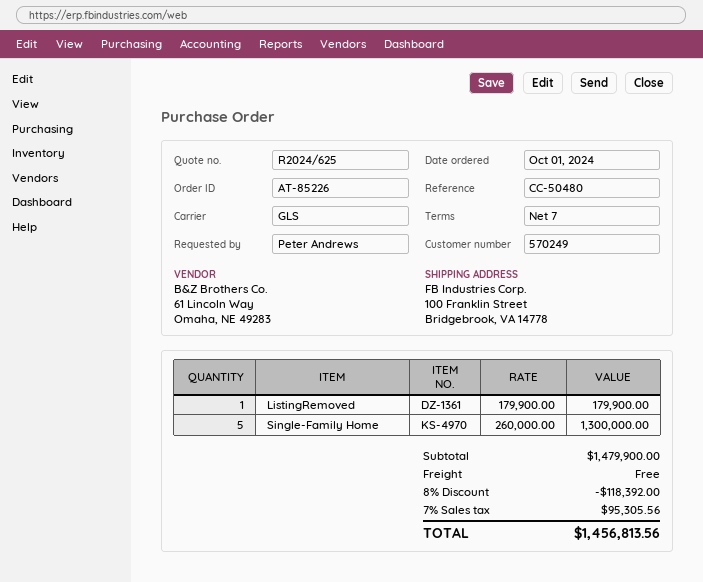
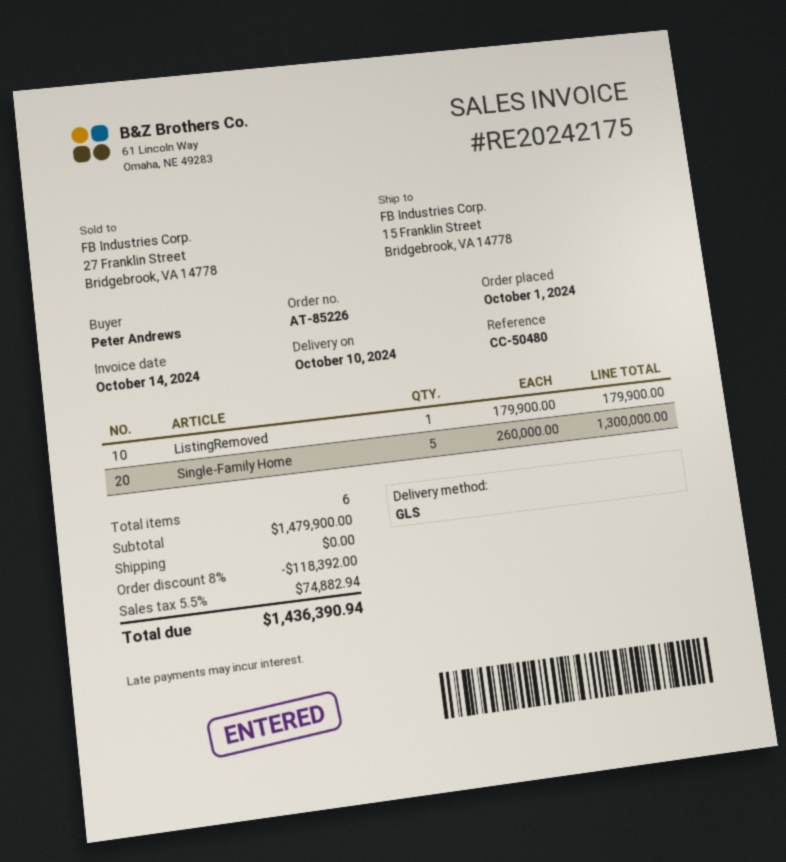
ship to: 100 Franklin Street, Bridgebrook, VA 14778 -> 15 Franklin Street, Bridgebrook, VA 14778
tax: 7% = 95305.56 -> 5.5% = 74882.94
total: 1456813.56 -> 1436390.94

